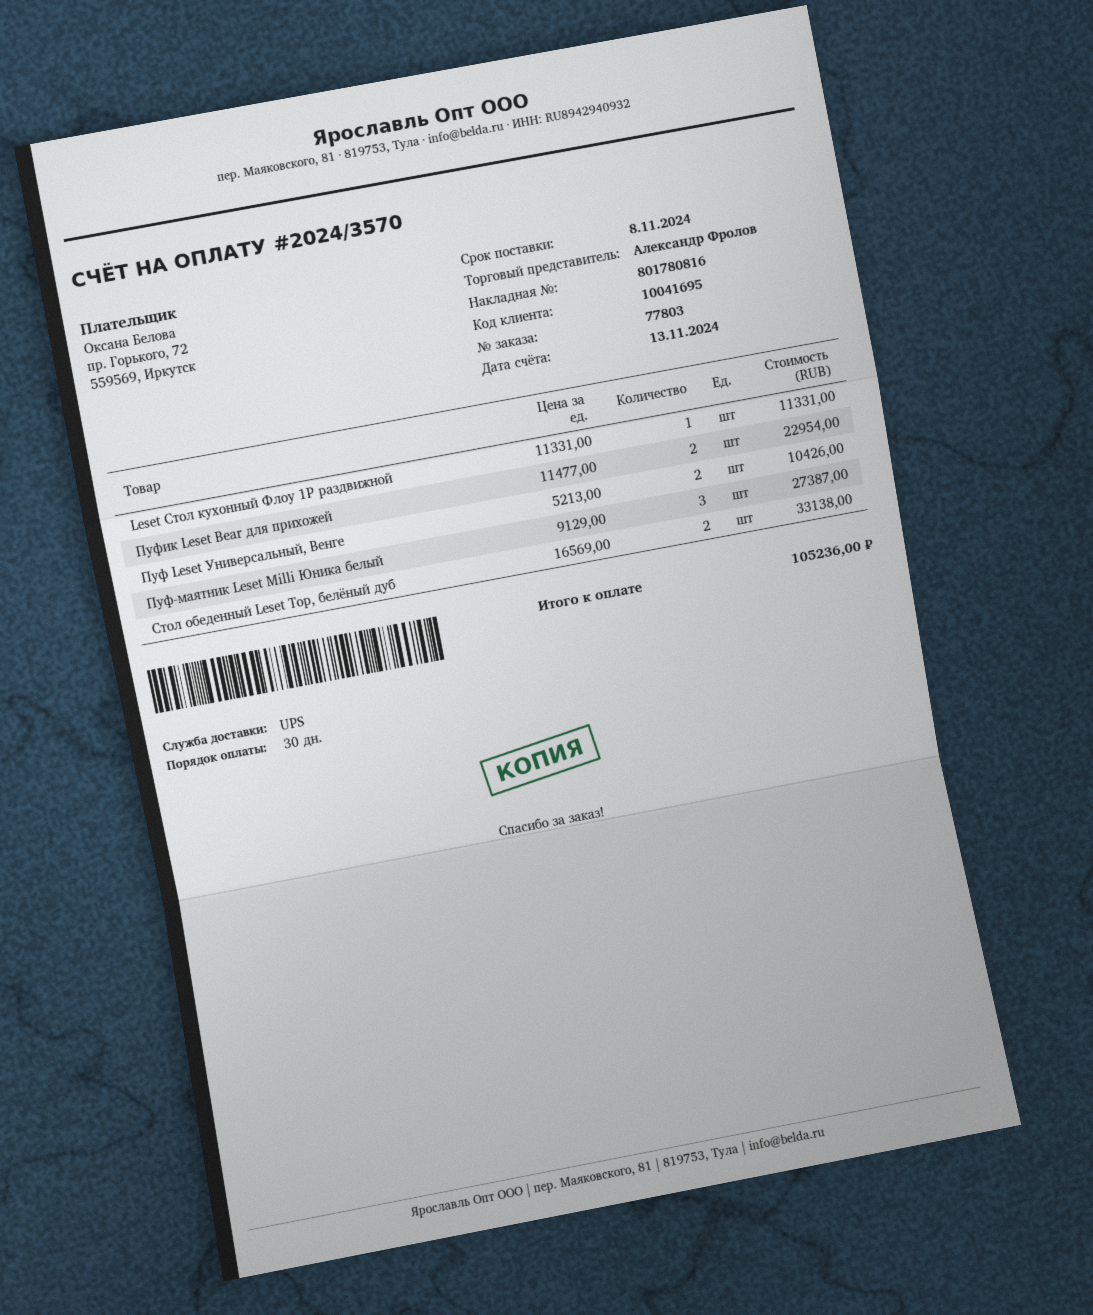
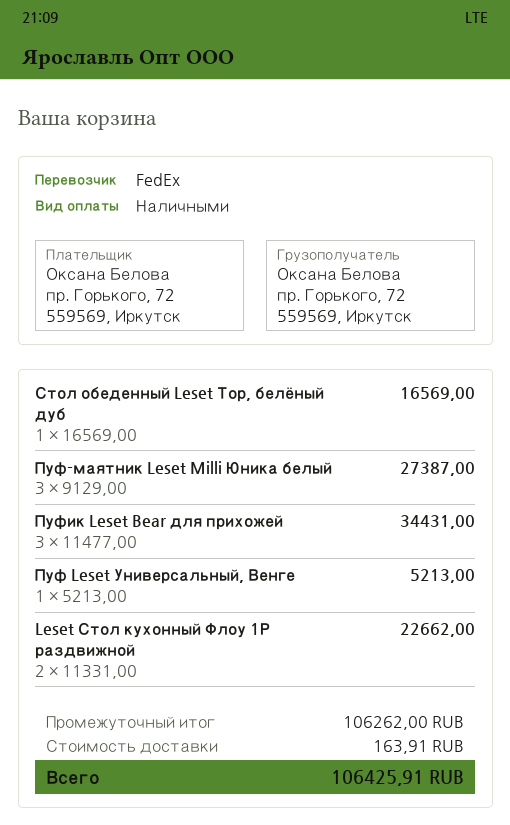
shipping method: UPS -> FedEx
Leset Стол кухонный Флоу 1Р раздвижной: 1 x 11331.00 = 11331.00 -> 2 x 11331.00 = 22662.00
Пуфик Leset Bear для прихожей: 2 x 11477.00 = 22954.00 -> 3 x 11477.00 = 34431.00
Пуф Leset Универсальный, Венге: 2 x 5213.00 = 10426.00 -> 1 x 5213.00 = 5213.00
Стол обеденный Leset Тор, белёный дуб: 2 x 16569.00 = 33138.00 -> 1 x 16569.00 = 16569.00
shipping: none -> 163.91
total: 105236.00 -> 106425.91

